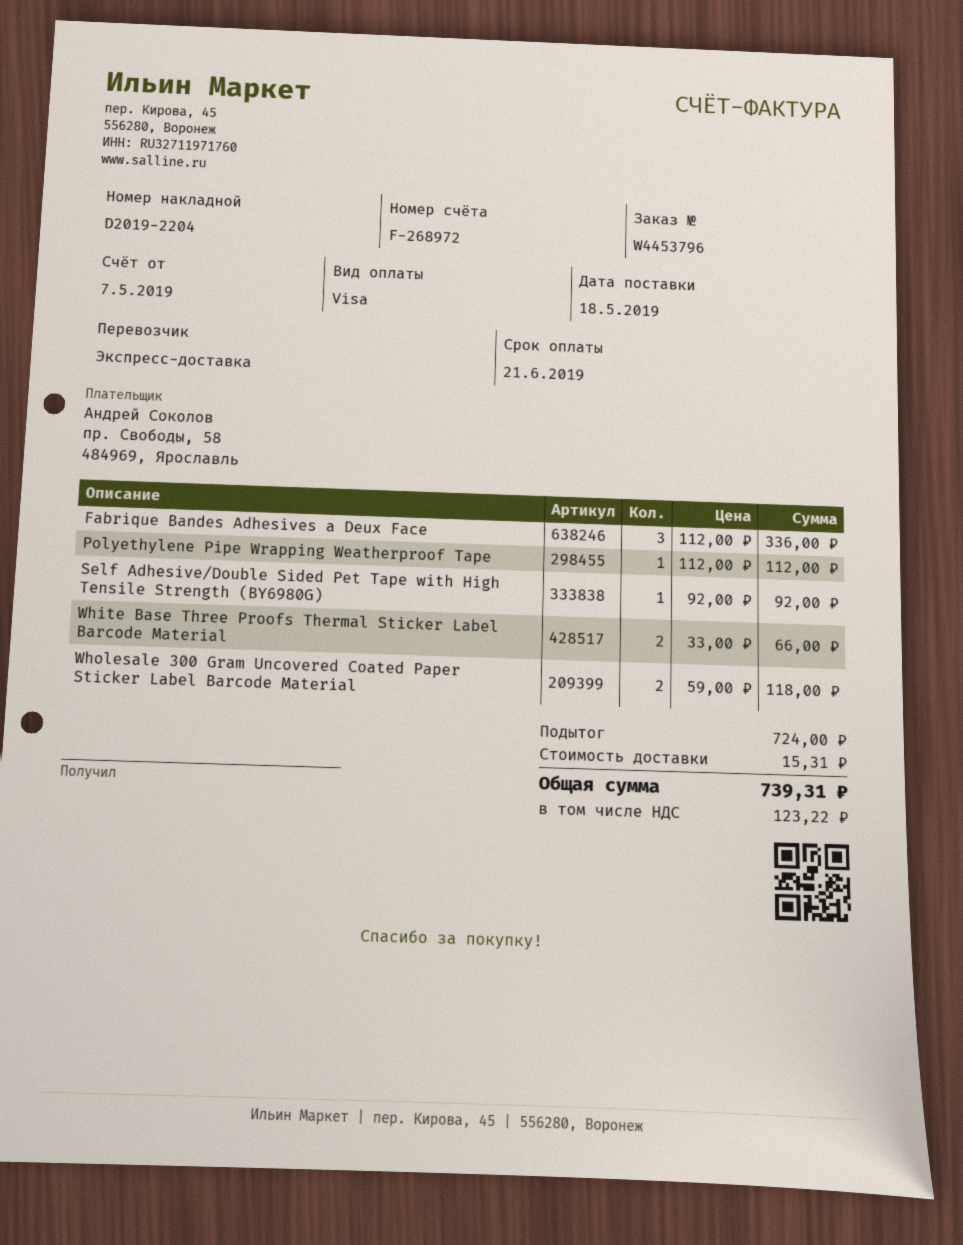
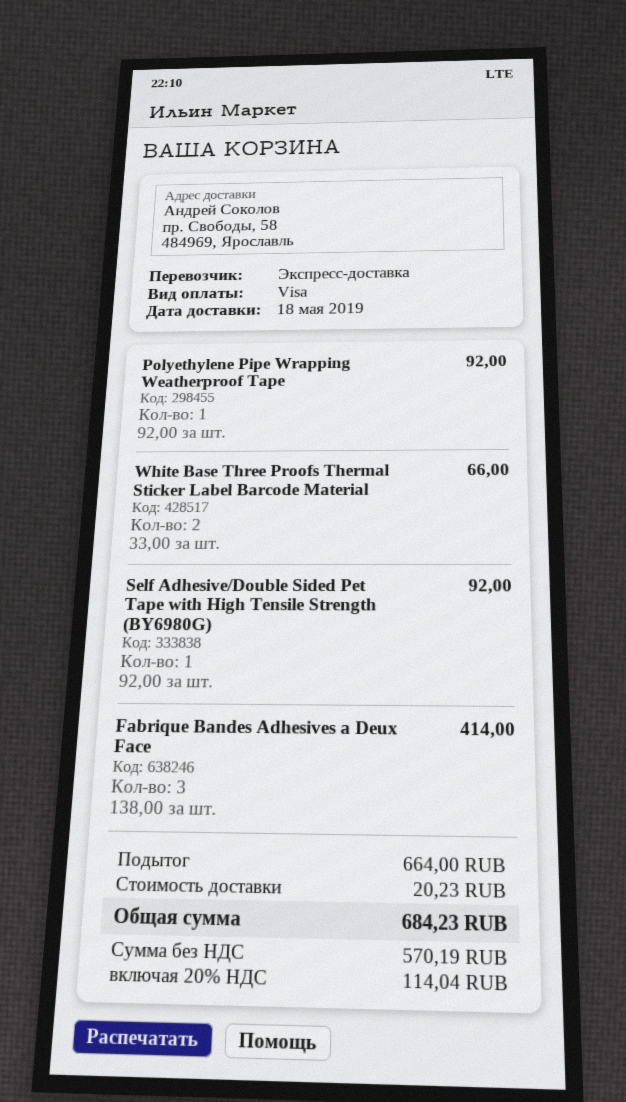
Fabrique Bandes Adhesives a Deux Face: 3 x 112.00 = 336.00 -> 3 x 138.00 = 414.00
Polyethylene Pipe Wrapping Weatherproof Tape: 1 x 112.00 = 112.00 -> 1 x 92.00 = 92.00
Wholesale 300 Gram Uncovered Coated Paper Sticker Label Barcode Material: 2 x 59.00 = 118.00 -> none
subtotal: 724.00 -> 664.00
shipping: 15.31 -> 20.23
tax: 123.22 -> 114.04
total: 739.31 -> 684.23

